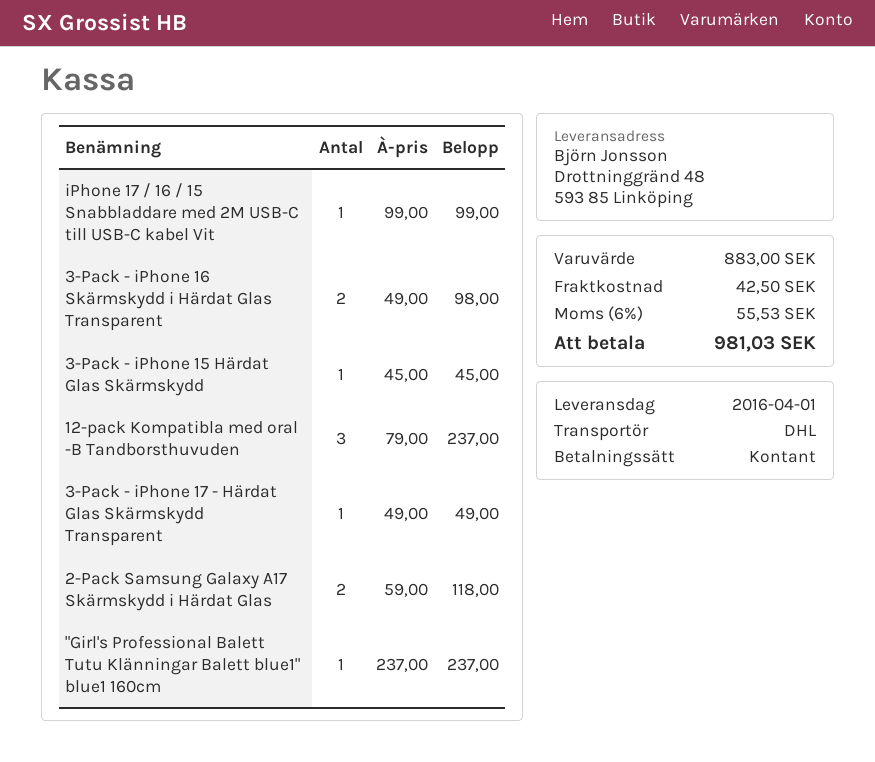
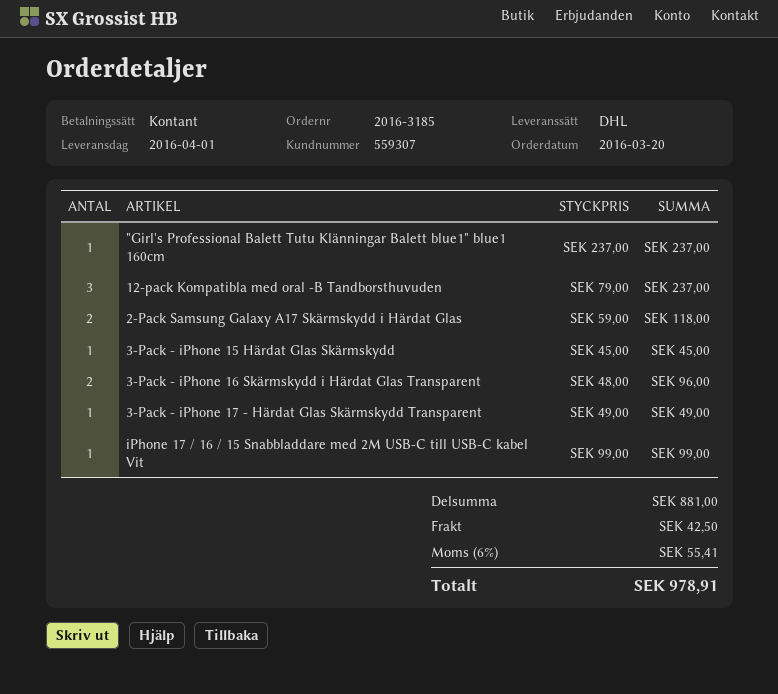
3-Pack - iPhone 16 Skärmskydd i Härdat Glas Transparent: 2 x 49.00 = 98.00 -> 2 x 48.00 = 96.00
subtotal: 883.00 -> 881.00
tax: 6% = 55.53 -> 6% = 55.41
total: 981.03 -> 978.91

